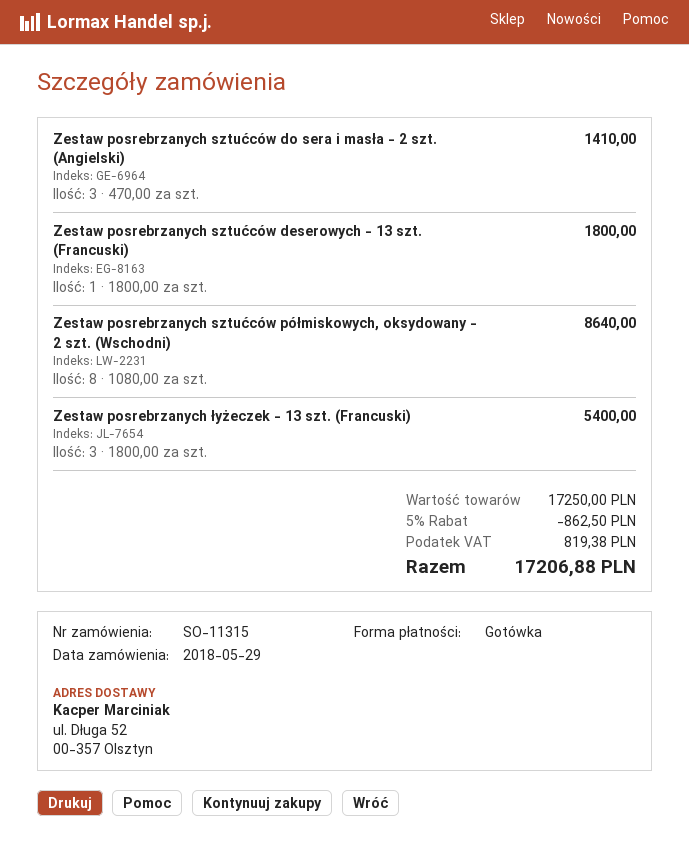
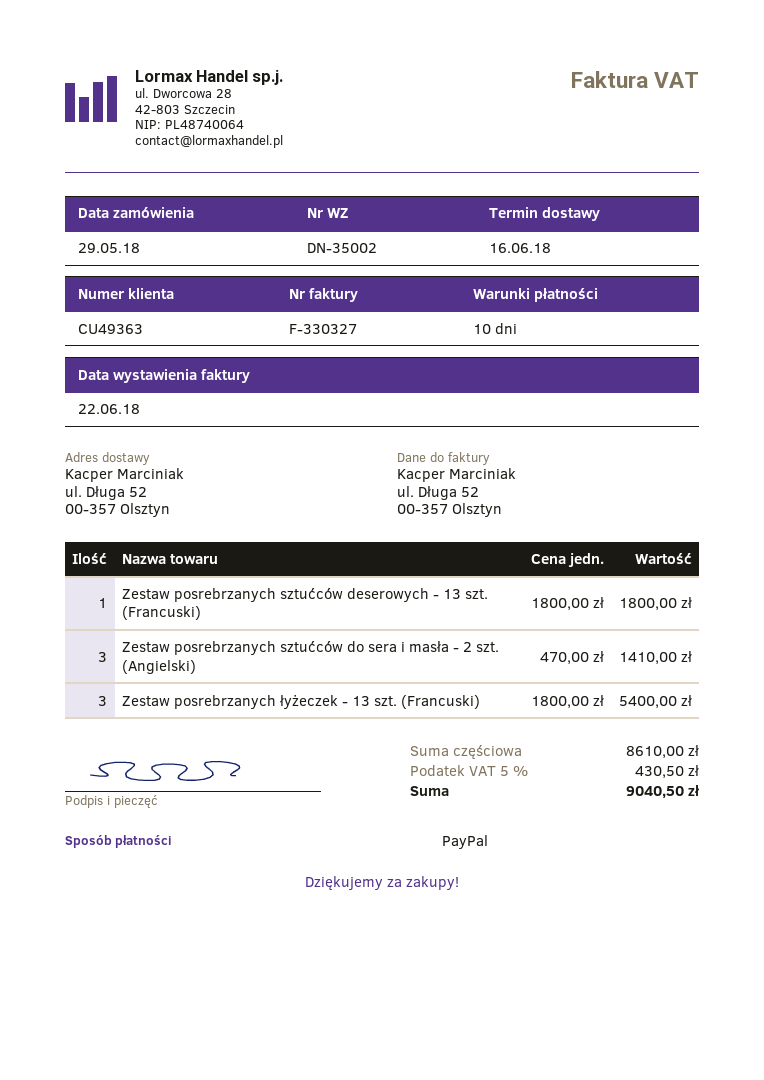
payment method: cash -> PayPal
Zestaw posrebrzanych sztućców półmiskowych, oksydowany - 2 szt. (Wschodni): 8 x 1080.00 = 8640.00 -> none
subtotal: 17250.00 -> 8610.00
discount: 5% = 862.50 -> none
tax: 819.38 -> 430.50
total: 17206.88 -> 9040.50

